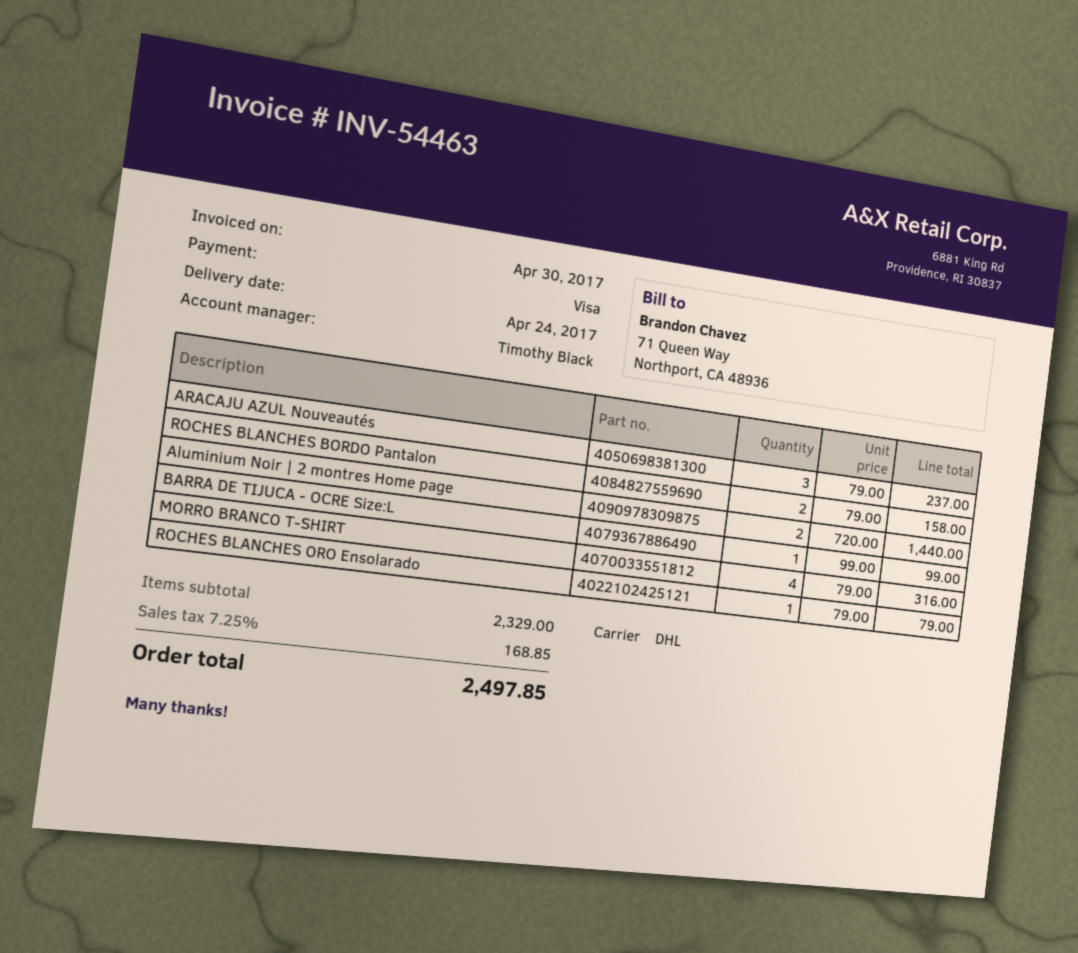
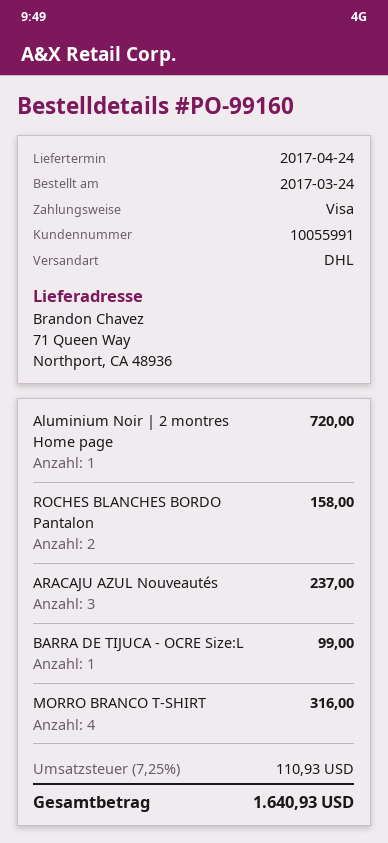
Aluminium Noir | 2 montres Home page: 2 for 1440.00 -> 1 for 720.00
ROCHES BLANCHES ORO Ensolarado: 1 for 79.00 -> none
tax: 7.25% = 168.85 -> 7.25% = 110.93
total: 2497.85 -> 1640.93

